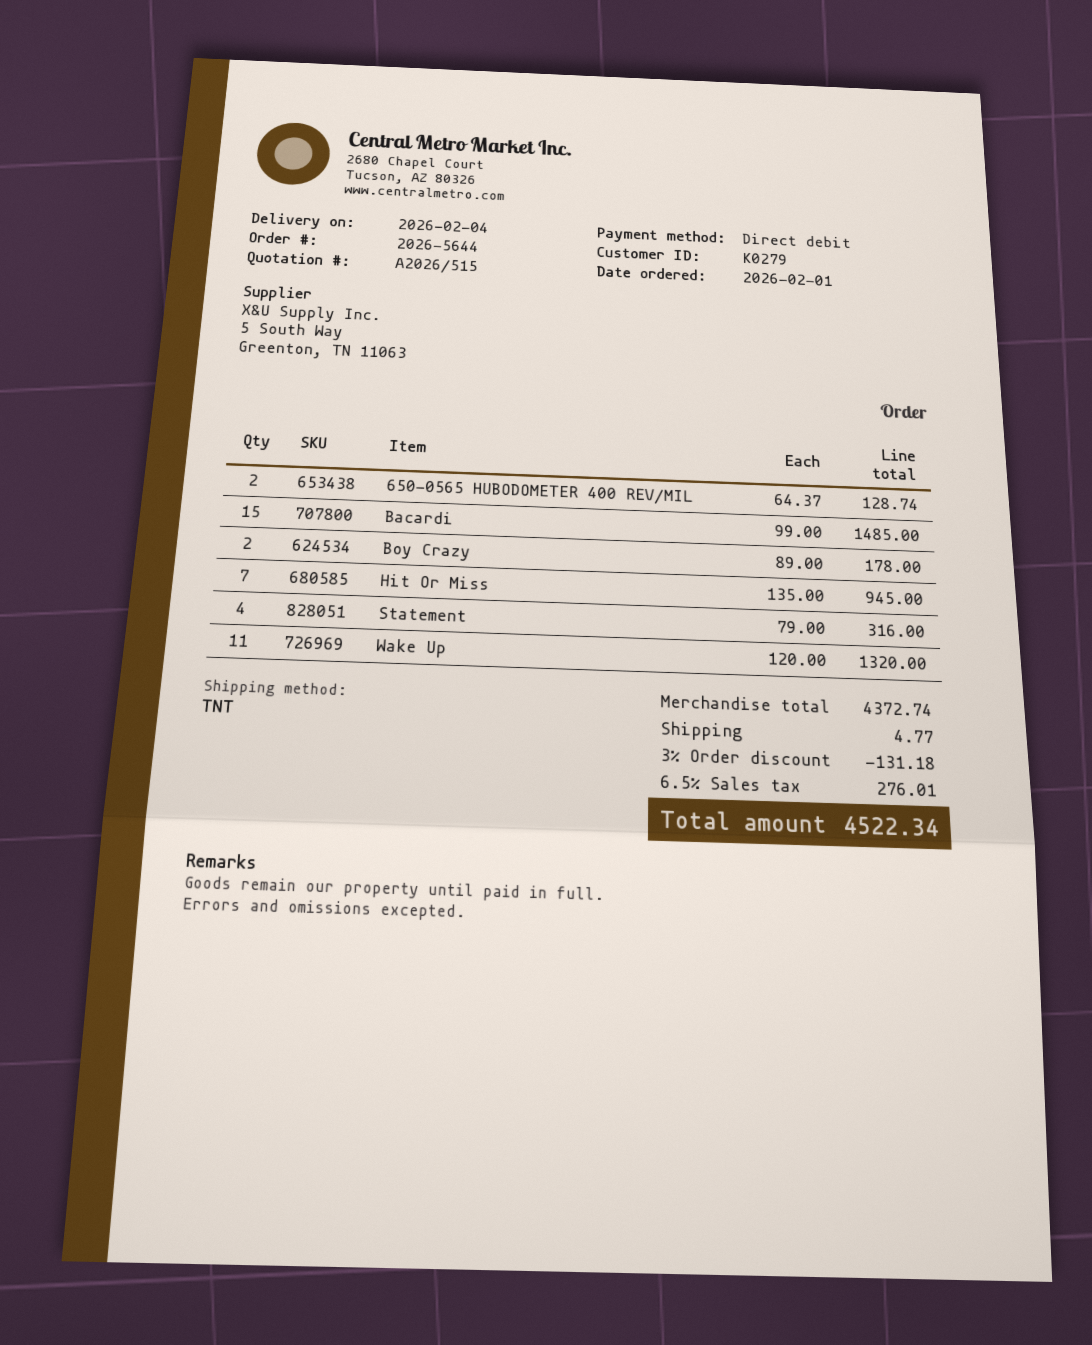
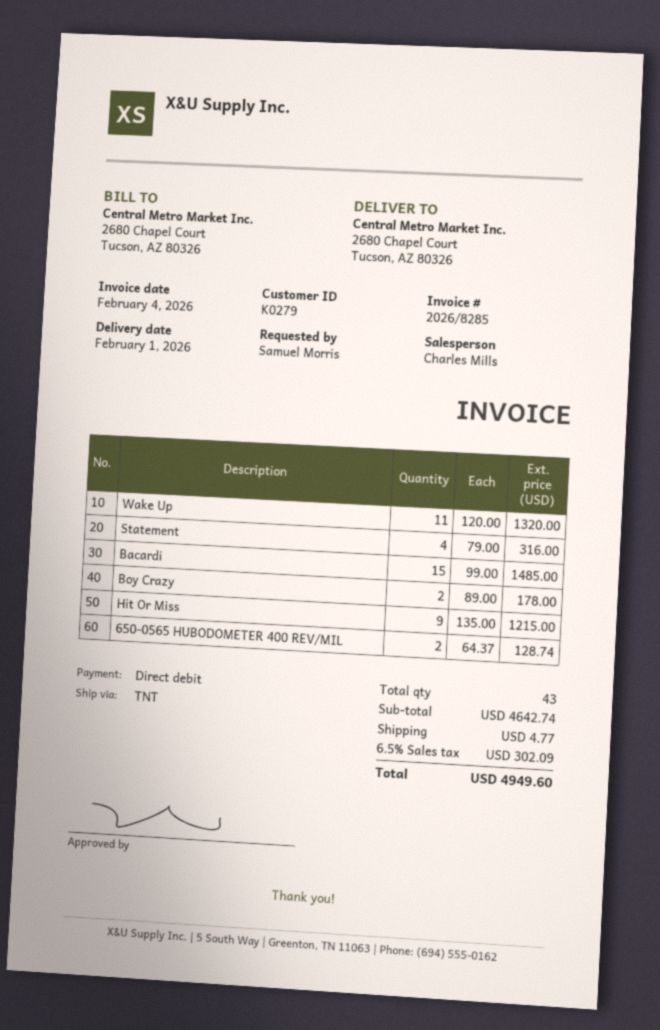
delivery date: 2026-02-04 -> 2026-02-01
Hit Or Miss: 7 x 135.00 = 945.00 -> 9 x 135.00 = 1215.00
subtotal: 4372.74 -> 4642.74
discount: 3% = 131.18 -> none
tax: 6.5% = 276.01 -> 6.5% = 302.09
total: 4522.34 -> 4949.60

